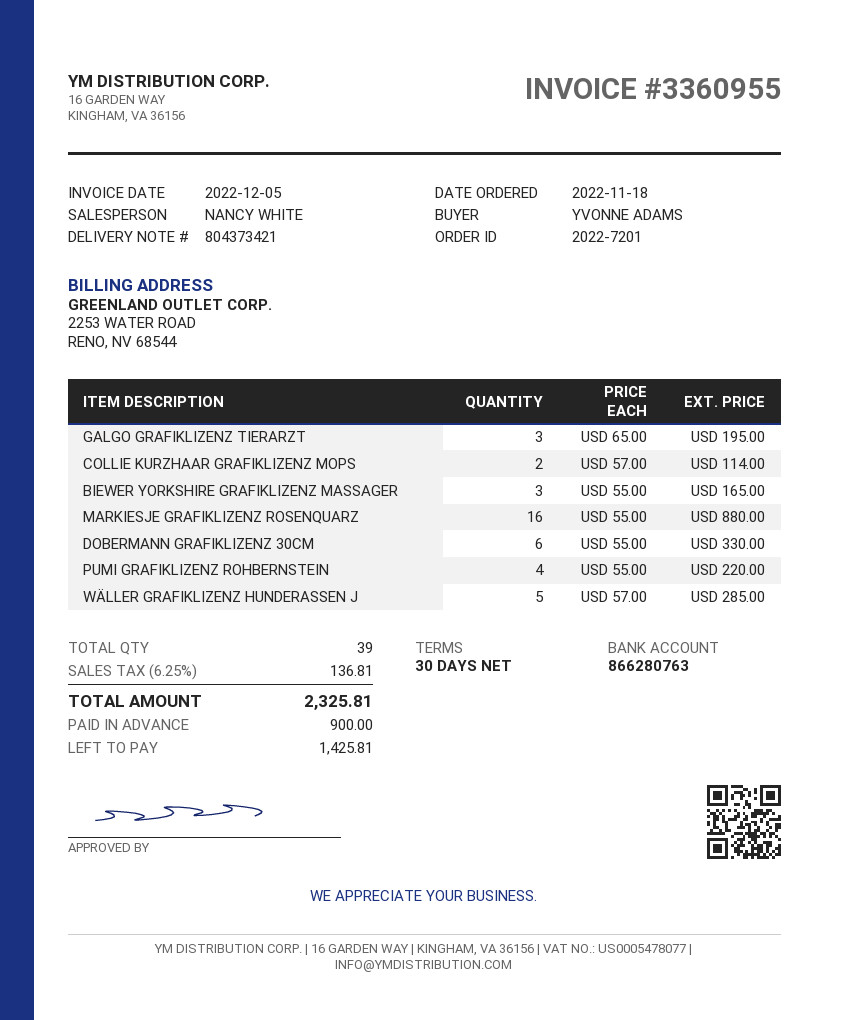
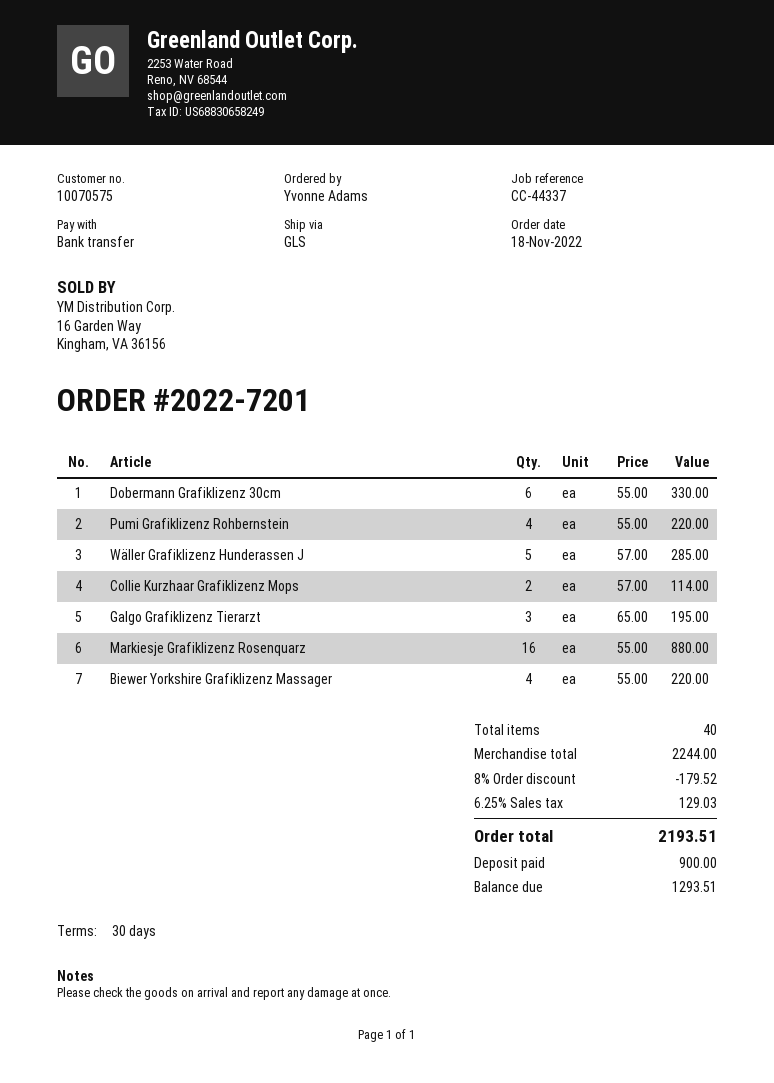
BIEWER YORKSHIRE GRAFIKLIZENZ MASSAGER: 3 x 55.00 = 165.00 -> 4 x 55.00 = 220.00
total quantity: 39 -> 40
discount: none -> 8% = 179.52
tax: 6.25% = 136.81 -> 6.25% = 129.03
total: 2325.81 -> 2193.51
balance: 1425.81 -> 1293.51

